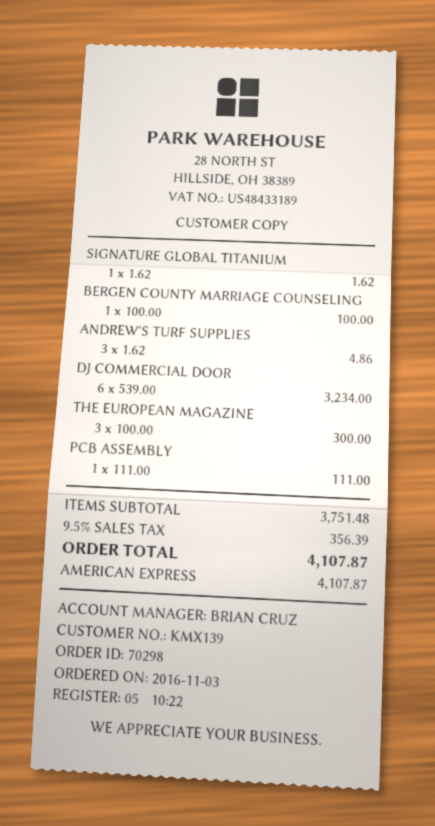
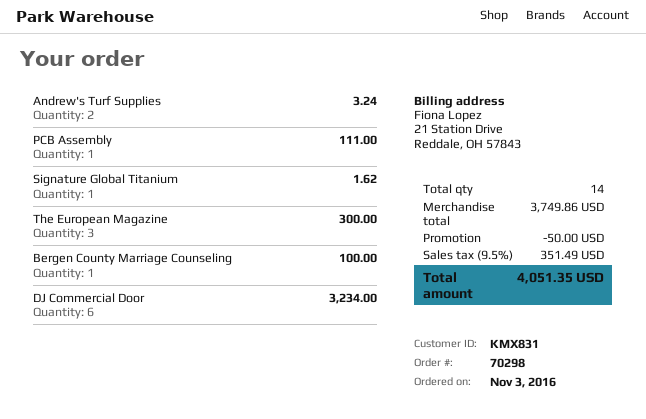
customer number: KMX139 -> KMX831
ANDREW'S TURF SUPPLIES: 3 for 4.86 -> 2 for 3.24
subtotal: 3751.48 -> 3749.86
discount: none -> 50.00
tax: 9.5% = 356.39 -> 9.5% = 351.49
total: 4107.87 -> 4051.35

